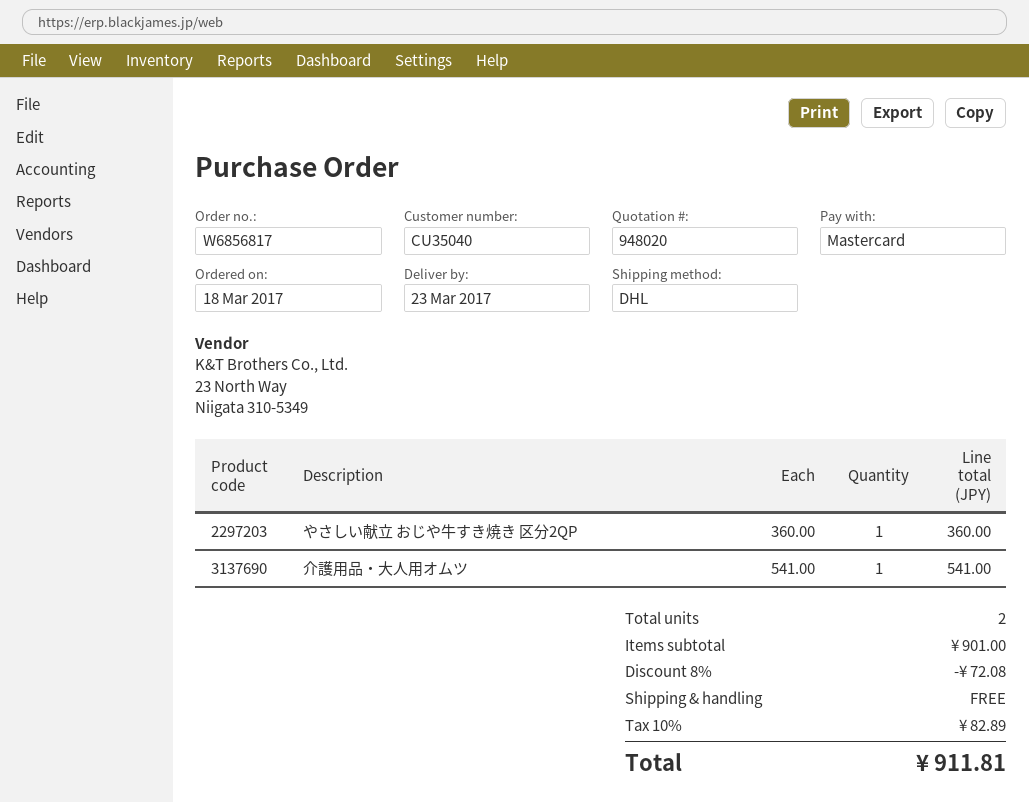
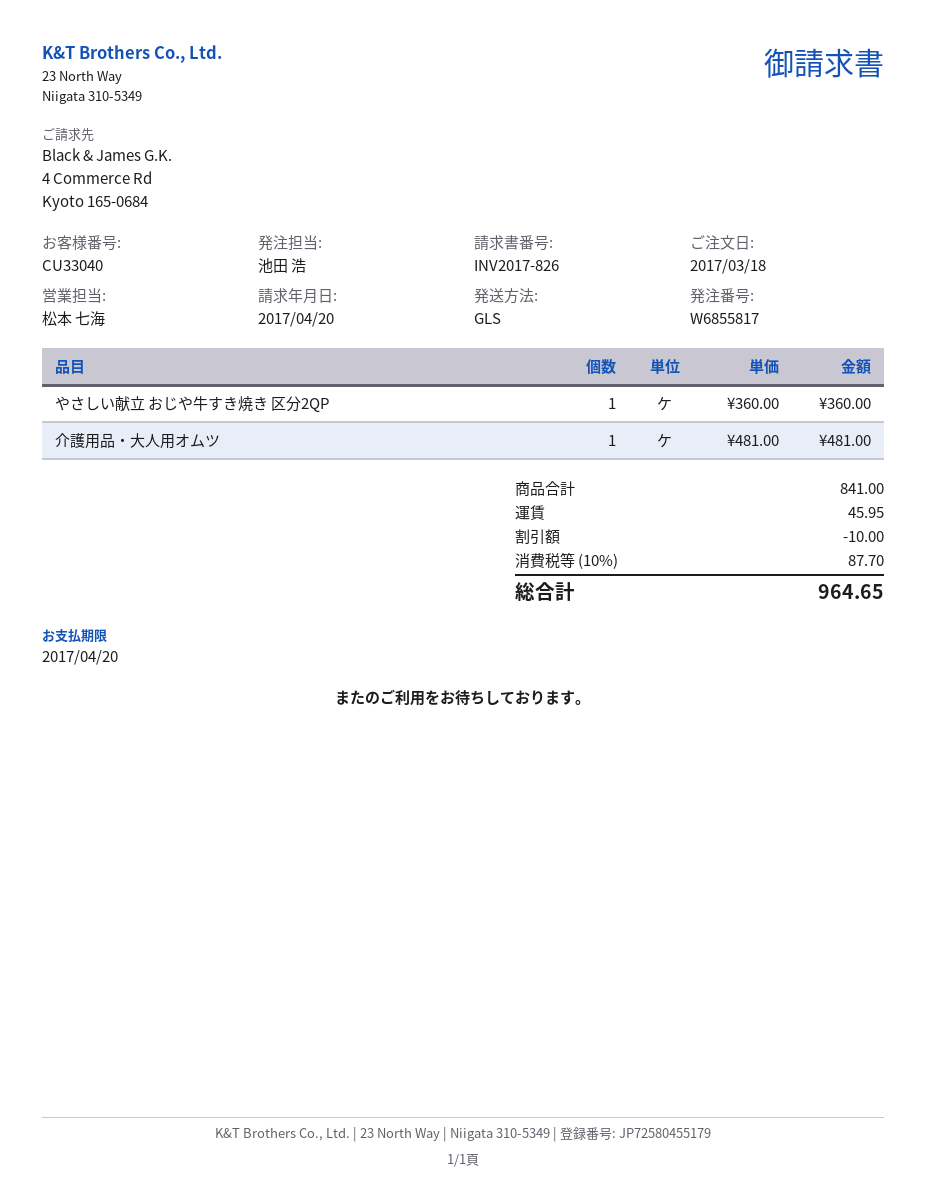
order number: W6856817 -> W6855817
customer number: CU35040 -> CU33040
shipping method: DHL -> GLS
介護用品・大人用オムツ: 1 x 541.00 = 541.00 -> 1 x 481.00 = 481.00
subtotal: 901.00 -> 841.00
discount: 72.08 -> 10.00
shipping: 0.00 -> 45.95
tax: 10% = 82.89 -> 10% = 87.70
total: 911.81 -> 964.65

